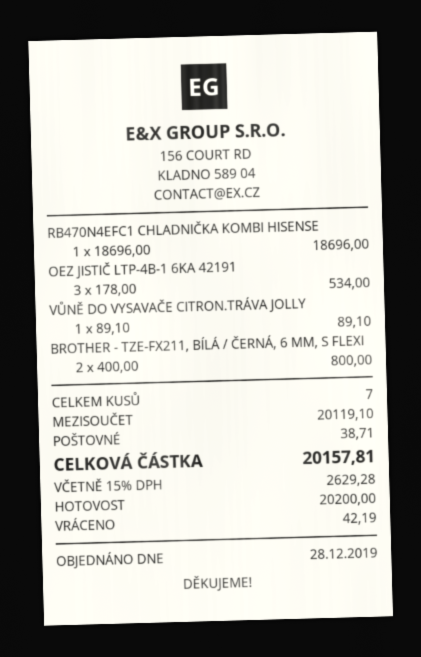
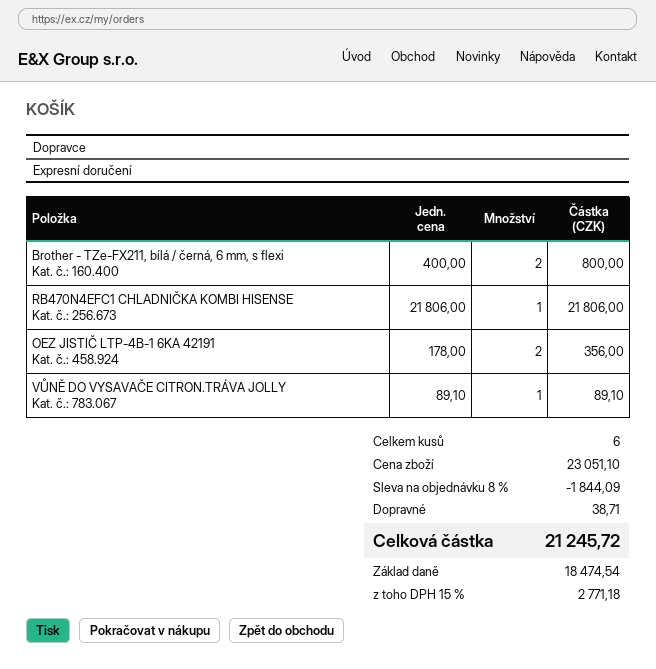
RB470N4EFC1 CHLADNIČKA KOMBI HISENSE: 1 x 18696.00 = 18696.00 -> 1 x 21806.00 = 21806.00
OEZ JISTIČ LTP-4B-1 6KA 42191: 3 x 178.00 = 534.00 -> 2 x 178.00 = 356.00
total quantity: 7 -> 6
subtotal: 20119.10 -> 23051.10
discount: none -> 8% = 1844.09
tax: 15% = 2629.28 -> 15% = 2771.18
total: 20157.81 -> 21245.72

